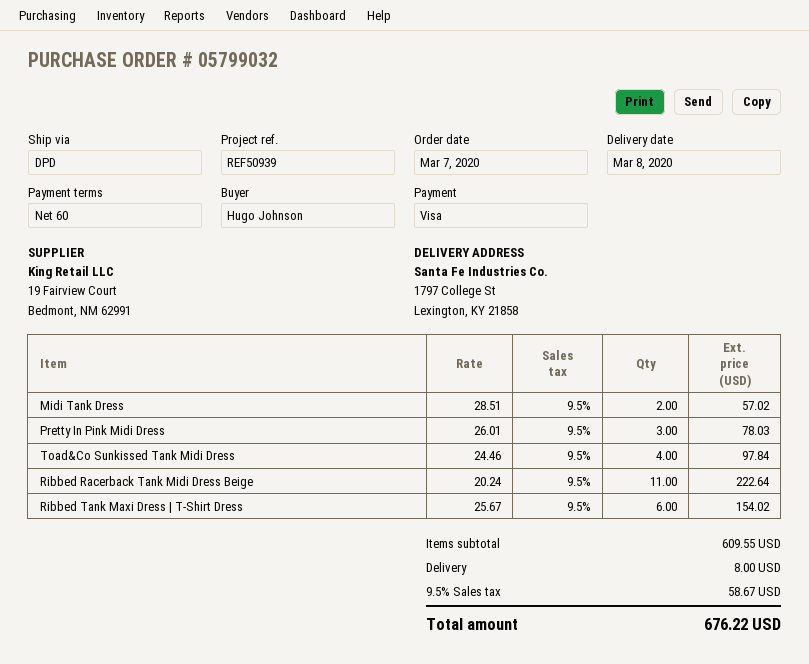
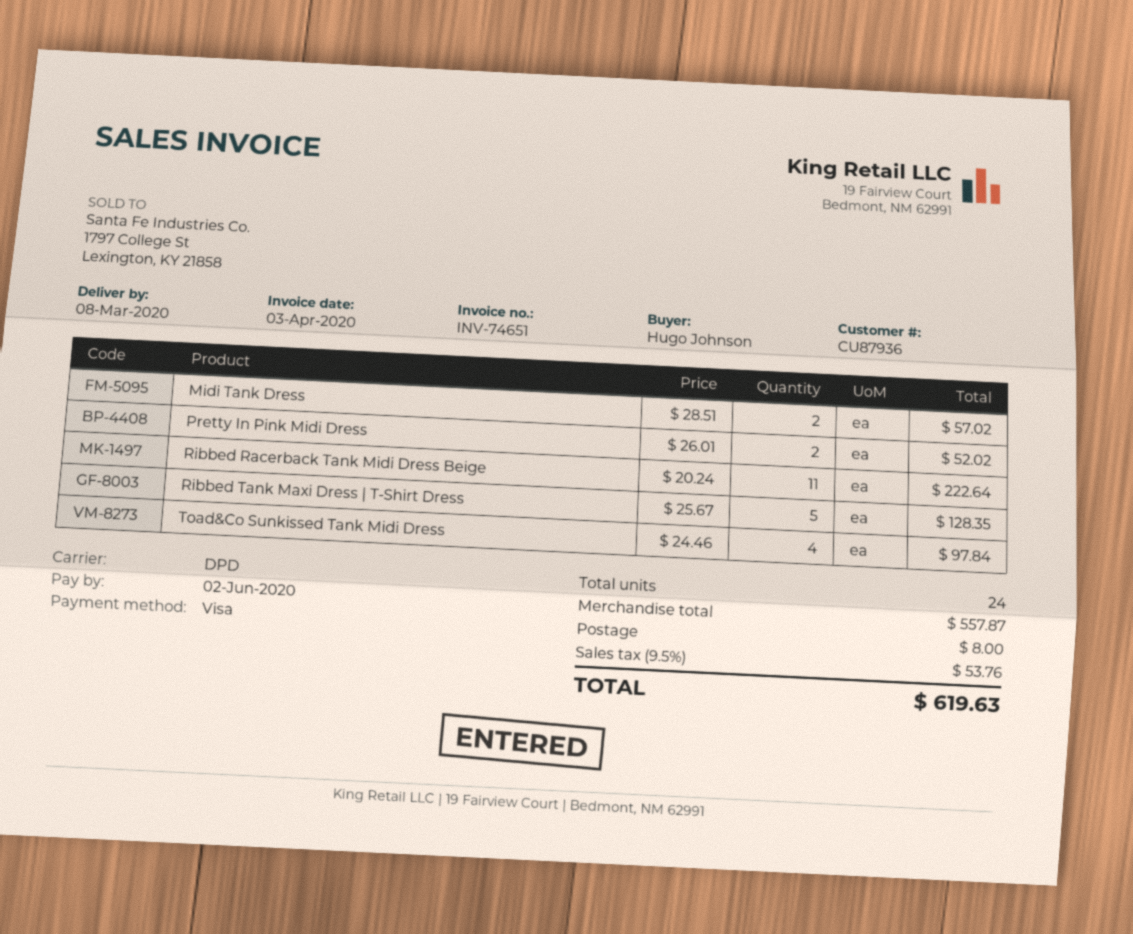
Pretty In Pink Midi Dress: 3 x 26.01 = 78.03 -> 2 x 26.01 = 52.02
Ribbed Tank Maxi Dress | T-Shirt Dress: 6 x 25.67 = 154.02 -> 5 x 25.67 = 128.35
subtotal: 609.55 -> 557.87
tax: 9.5% = 58.67 -> 9.5% = 53.76
total: 676.22 -> 619.63

